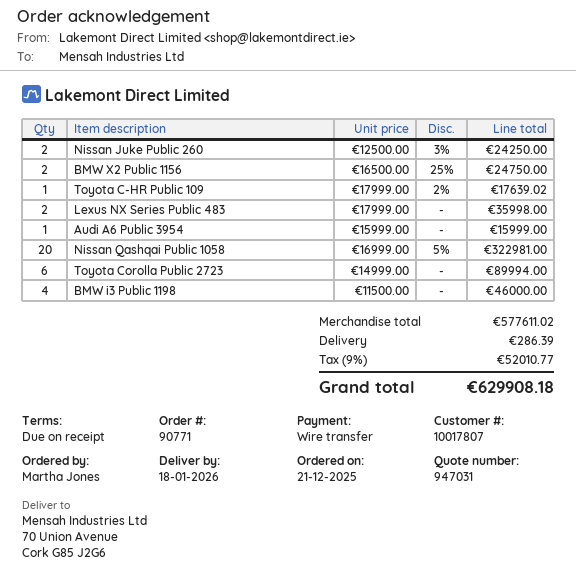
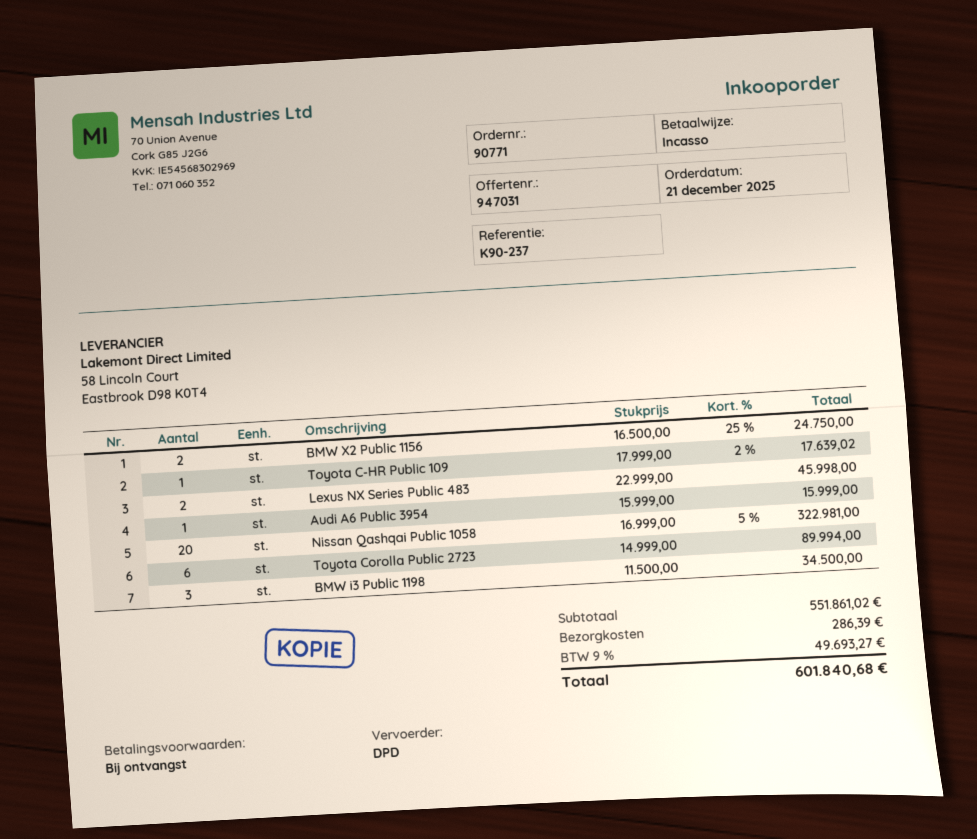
payment method: bank transfer -> direct debit
Nissan Juke Public 260: 2 x 12500.00 - 3% = 24250.00 -> none
Lexus NX Series Public 483: 2 x 17999.00 = 35998.00 -> 2 x 22999.00 = 45998.00
BMW i3 Public 1198: 4 x 11500.00 = 46000.00 -> 3 x 11500.00 = 34500.00
subtotal: 577611.02 -> 551861.02
tax: 9% = 52010.77 -> 9% = 49693.27
total: 629908.18 -> 601840.68

